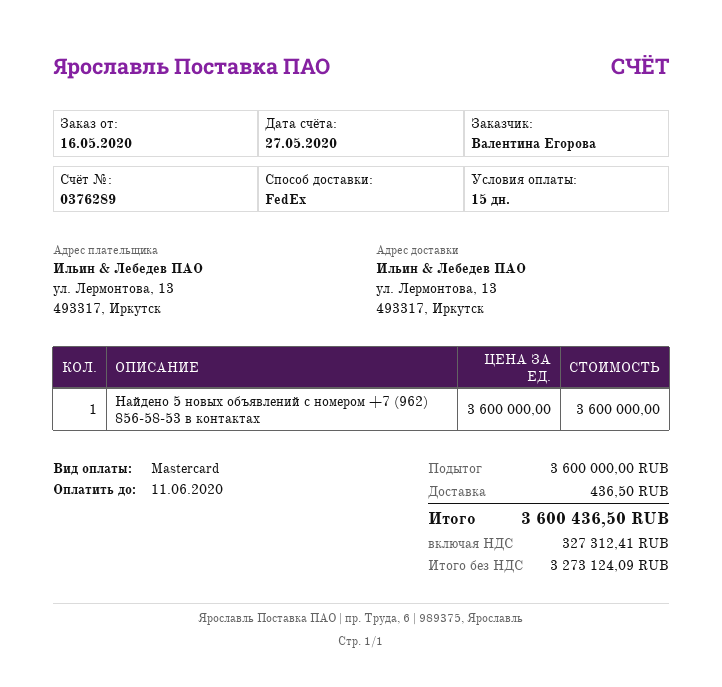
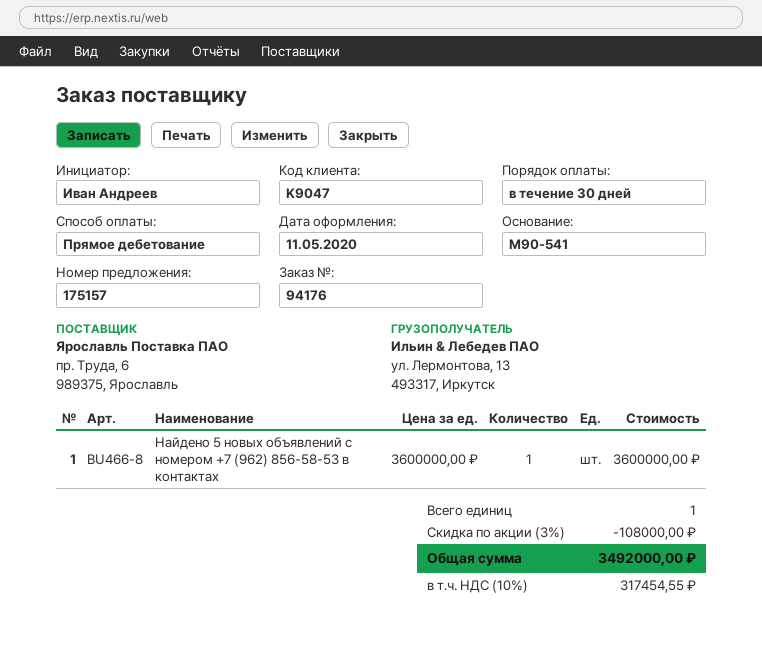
order date: 2020-05-16 -> 2020-05-11
payment terms: 15 days -> 30 days
ordered by: Валентина Егорова -> Иван Андреев
payment method: Mastercard -> direct debit
discount: none -> 3% = 108000.00
shipping: 436.50 -> none
tax: 327312.41 -> 317454.55
total: 3600436.50 -> 3492000.00

